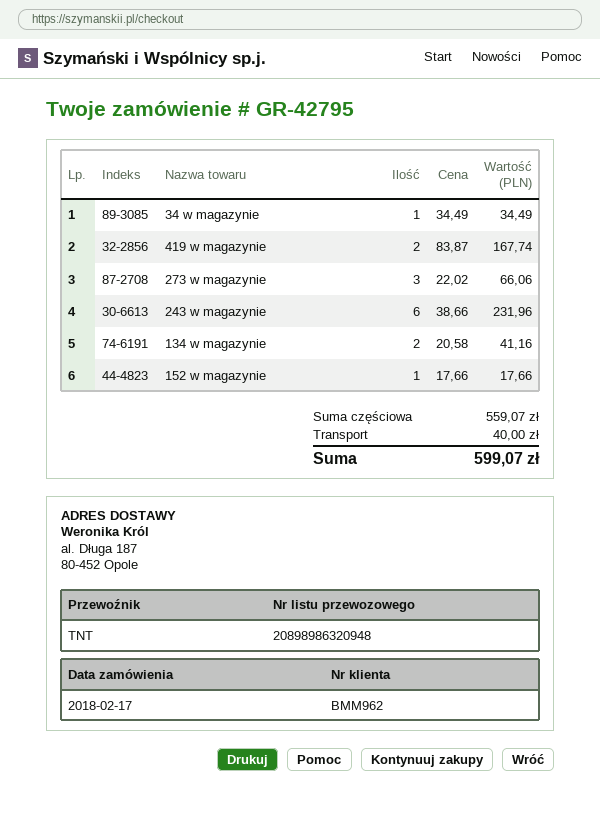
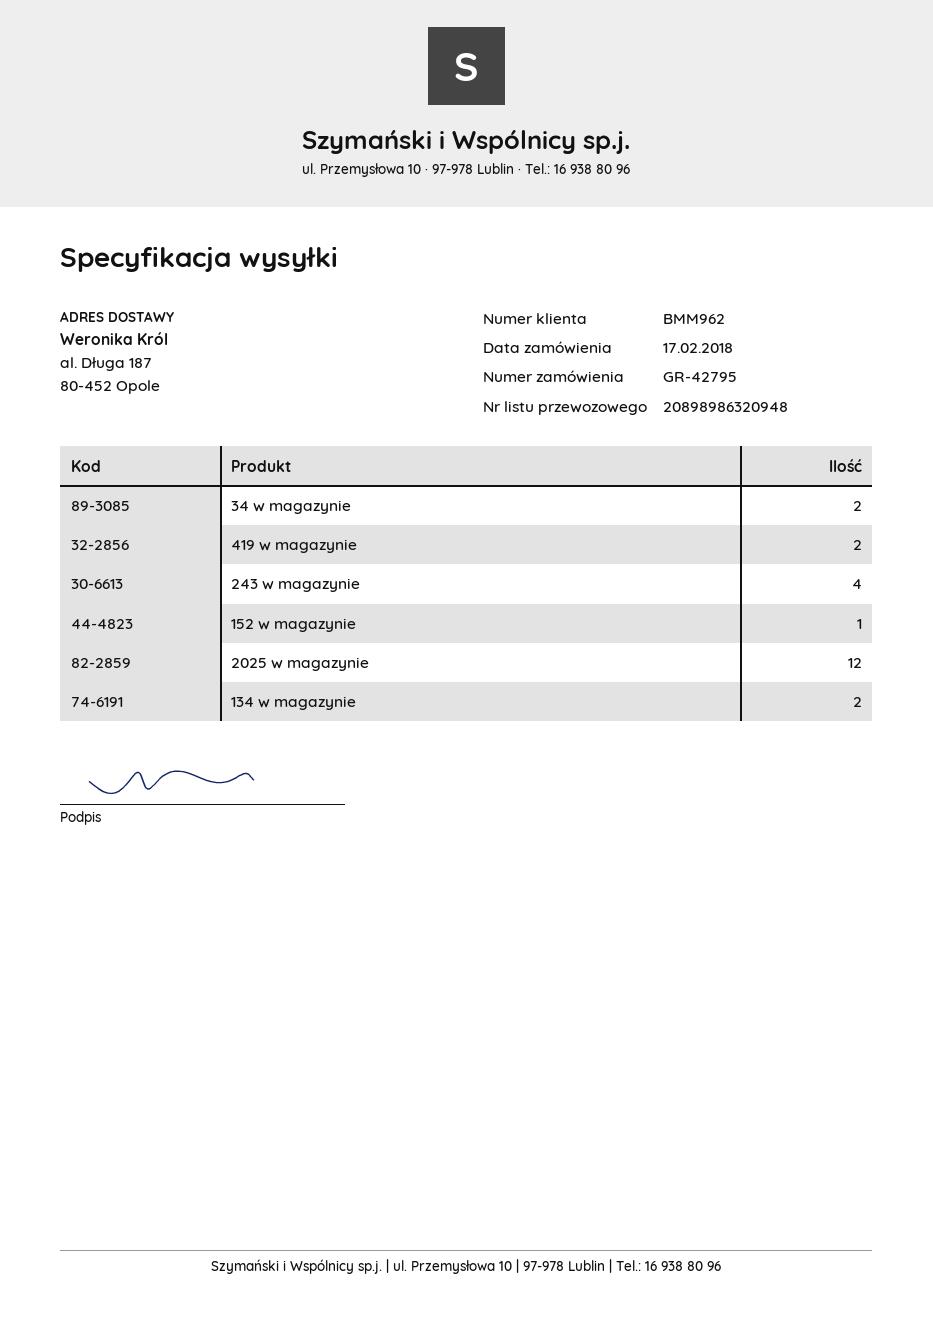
34 w magazynie: 1 -> 2
273 w magazynie: 3 -> none
243 w magazynie: 6 -> 4
2025 w magazynie: none -> 12

